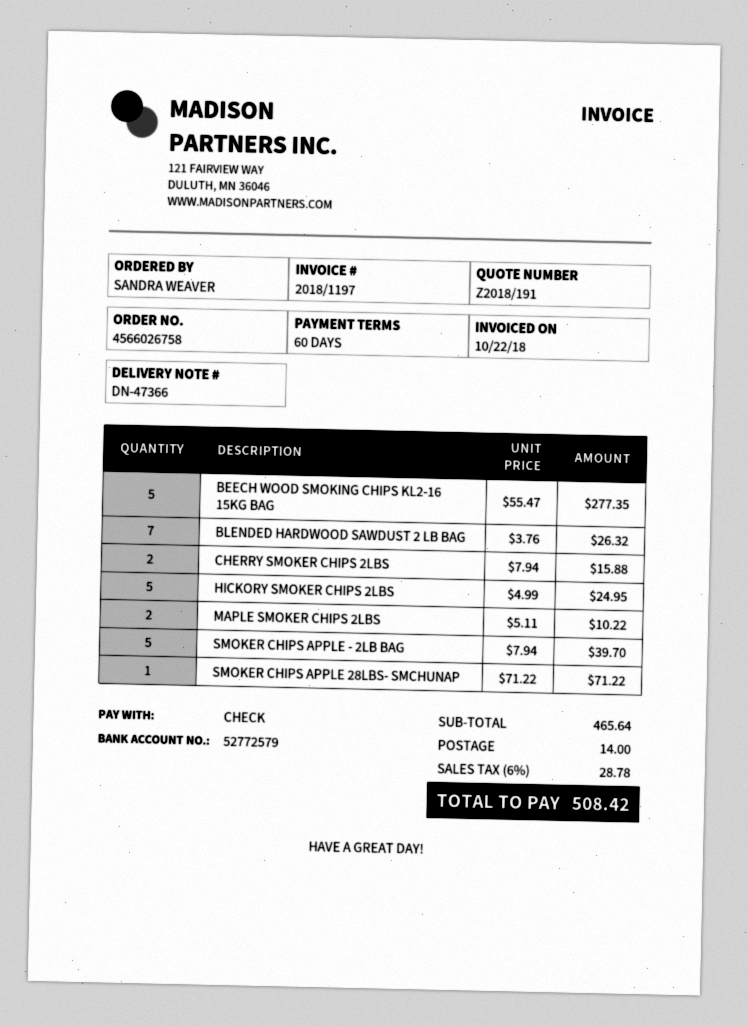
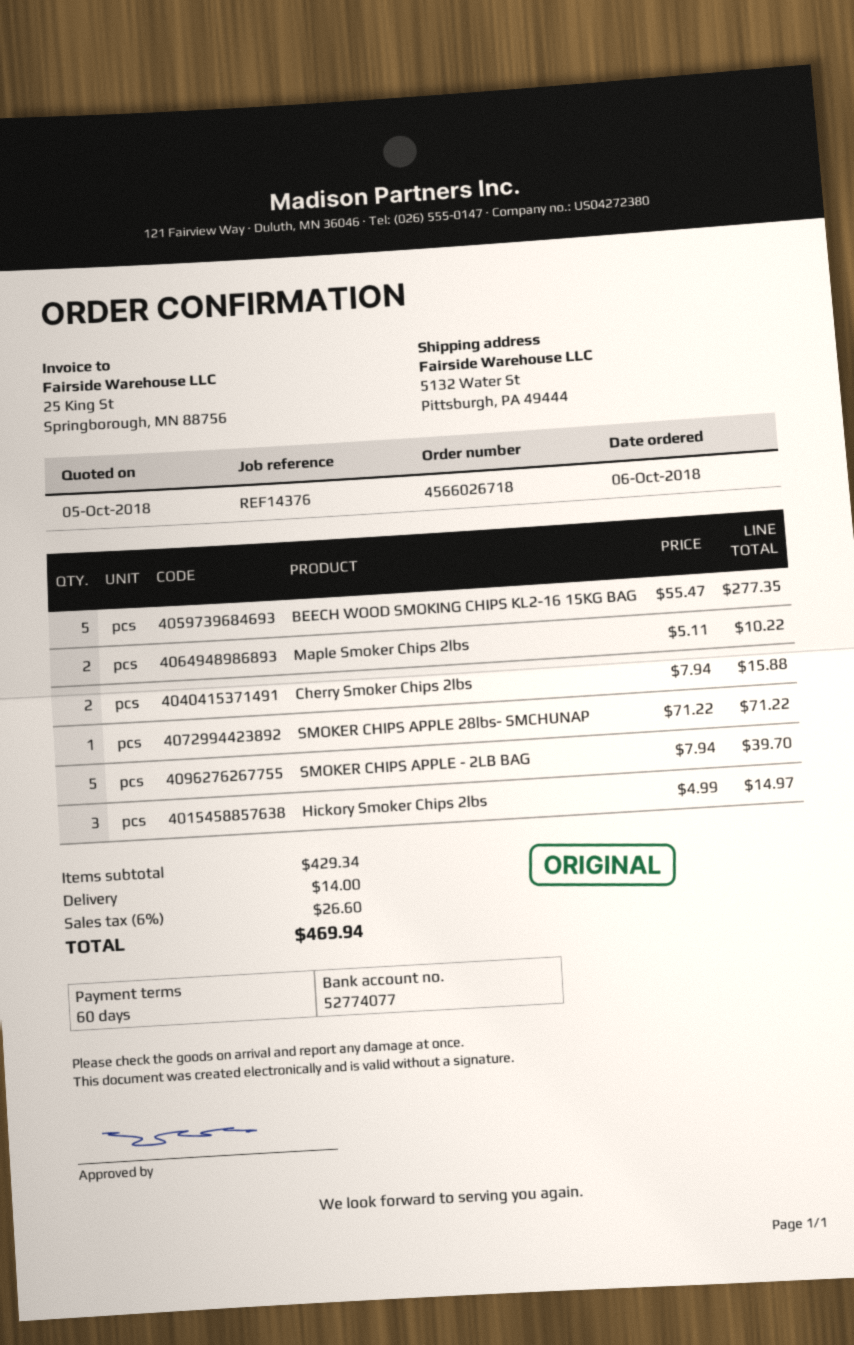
order number: 4566026758 -> 4566026718
bank account: 52772579 -> 52774077
BLENDED HARDWOOD SAWDUST 2 LB BAG: 7 x 3.76 = 26.32 -> none
HICKORY SMOKER CHIPS 2LBS: 5 x 4.99 = 24.95 -> 3 x 4.99 = 14.97
subtotal: 465.64 -> 429.34
tax: 6% = 28.78 -> 6% = 26.60
total: 508.42 -> 469.94

